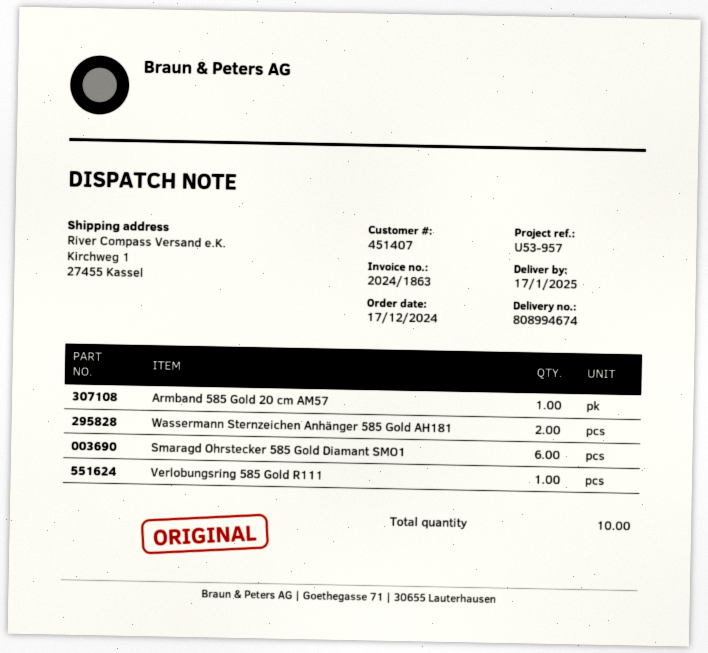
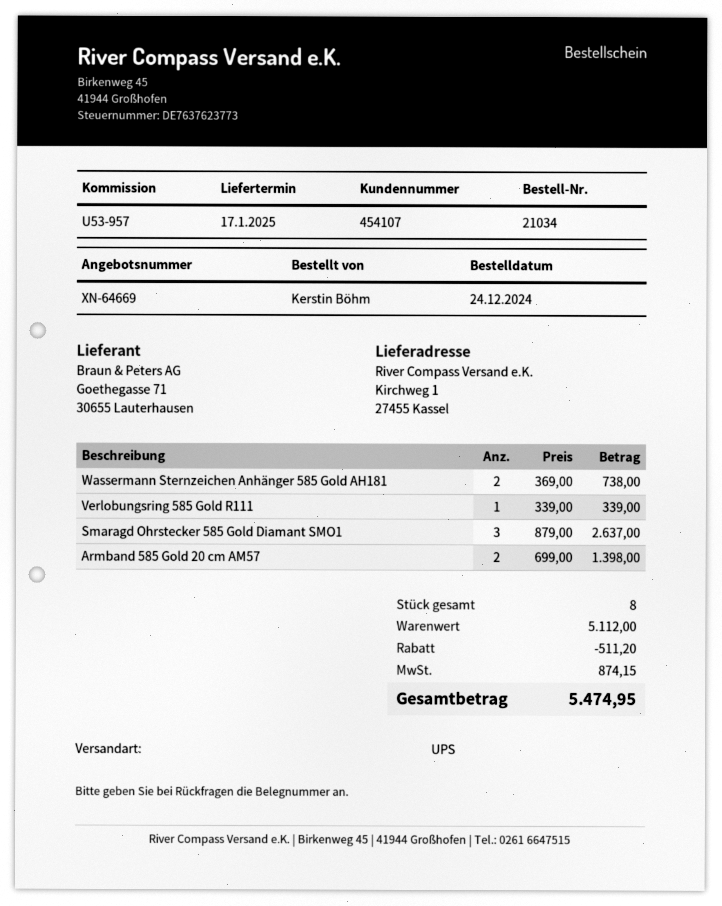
order date: 2024-12-17 -> 2024-12-24
customer number: 451407 -> 454107
Armband 585 Gold 20 cm AM57: 1 -> 2
Smaragd Ohrstecker 585 Gold Diamant SMO1: 6 -> 3
total quantity: 10 -> 8

